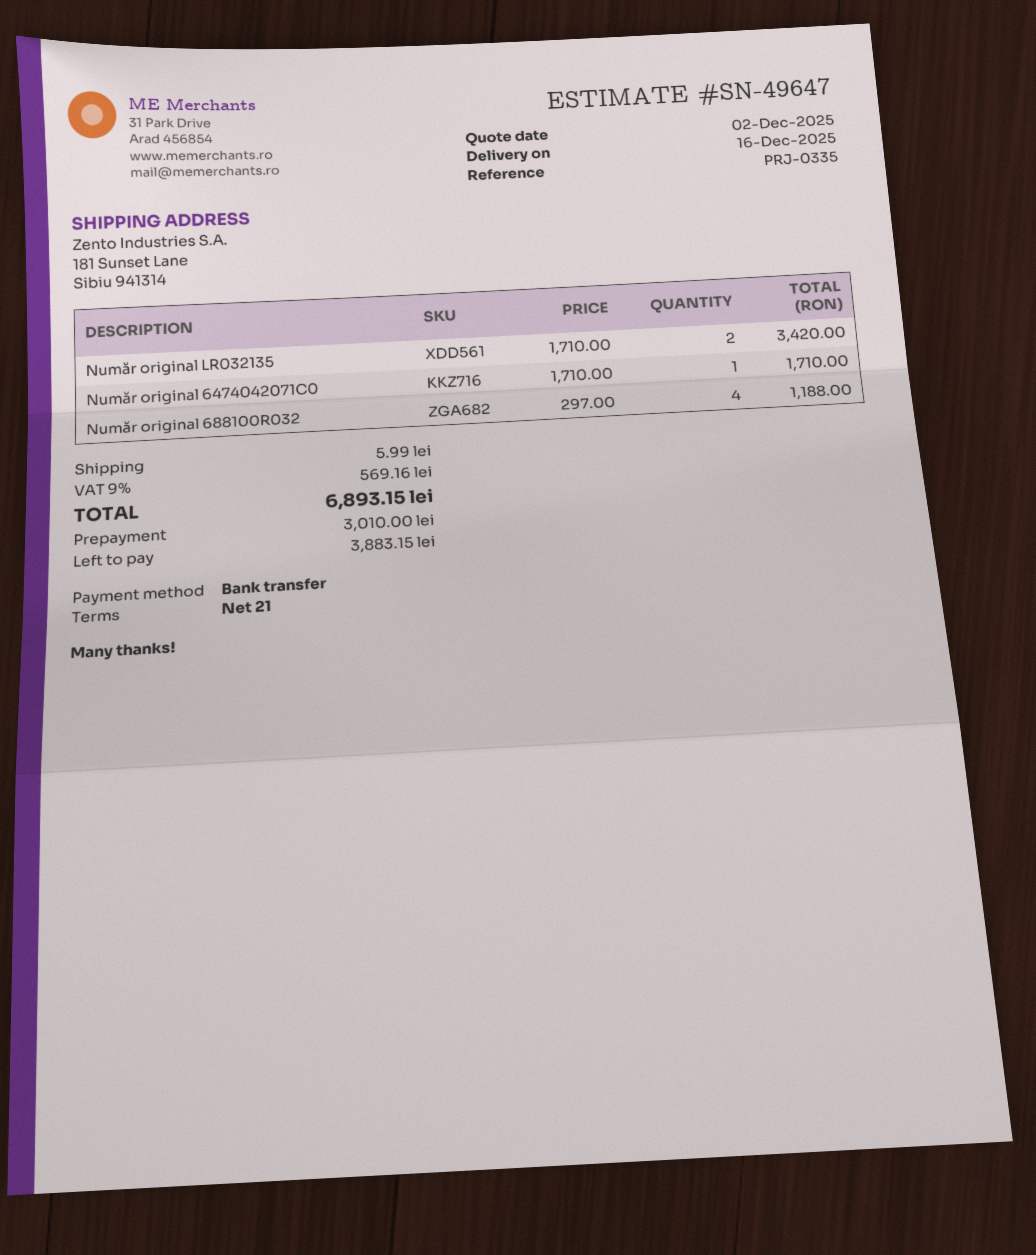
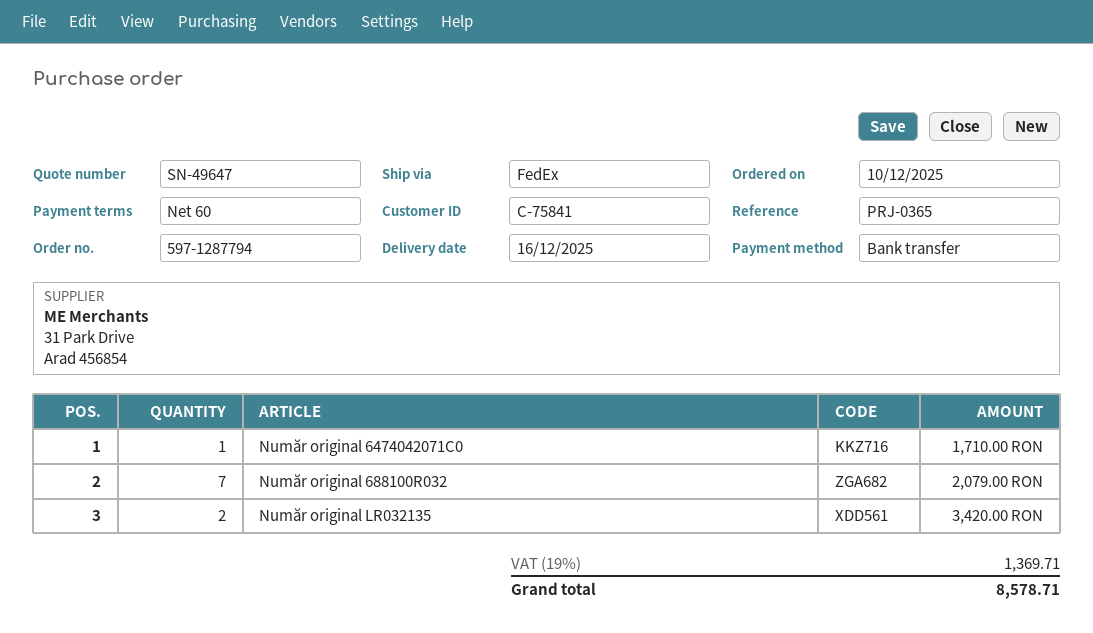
payment terms: 21 days -> 60 days
reference: PRJ-0335 -> PRJ-0365
Număr original 688100R032: 4 for 1188.00 -> 7 for 2079.00
shipping: 5.99 -> none
tax: 9% = 569.16 -> 19% = 1369.71
total: 6893.15 -> 8578.71

